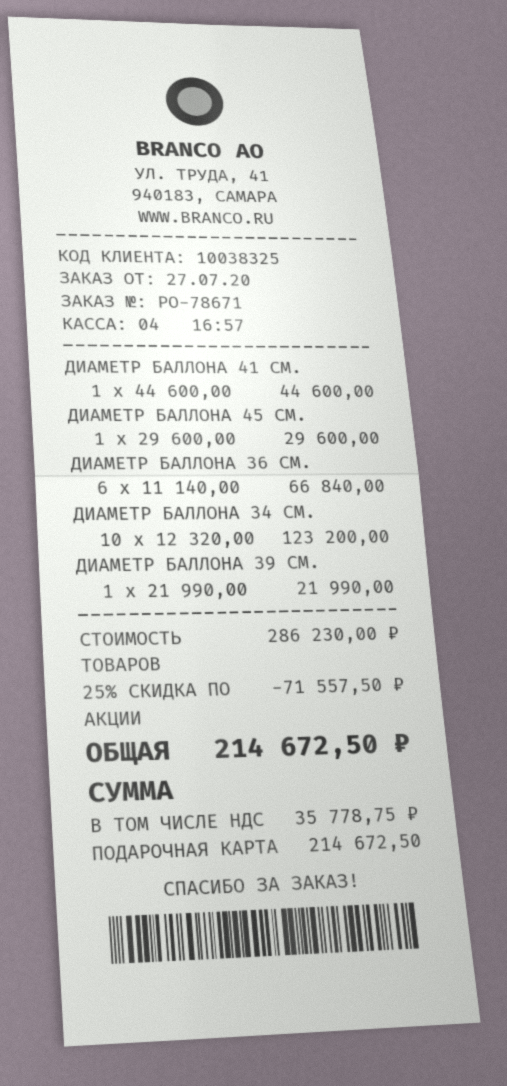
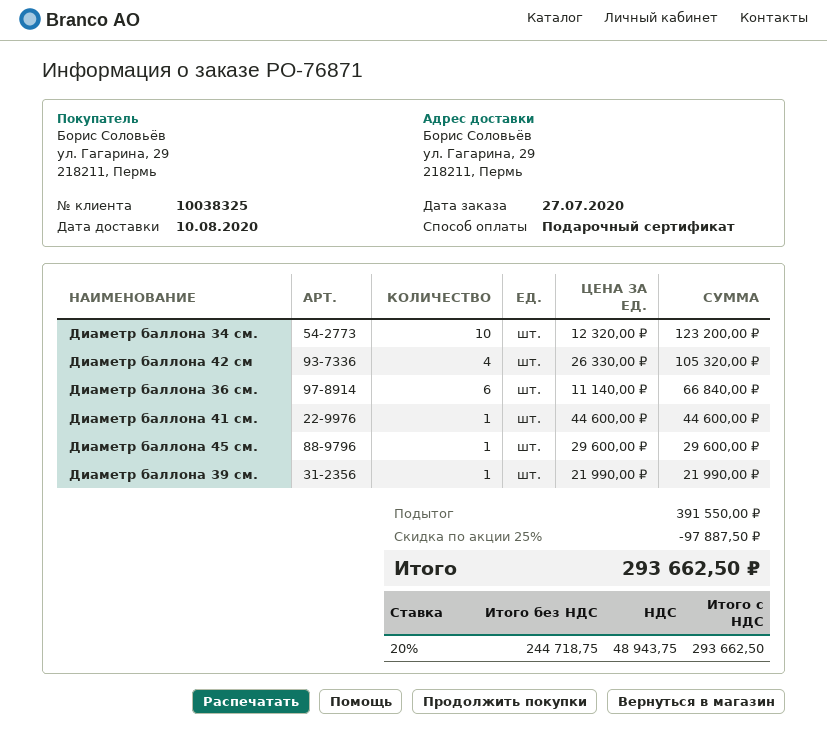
order number: PO-78671 -> PO-76871
Диаметр баллона 42 см: none -> 4 x 26330.00 = 105320.00
subtotal: 286230.00 -> 391550.00
discount: 25% = 71557.50 -> 25% = 97887.50
tax: 35778.75 -> 48943.75
total: 214672.50 -> 293662.50

